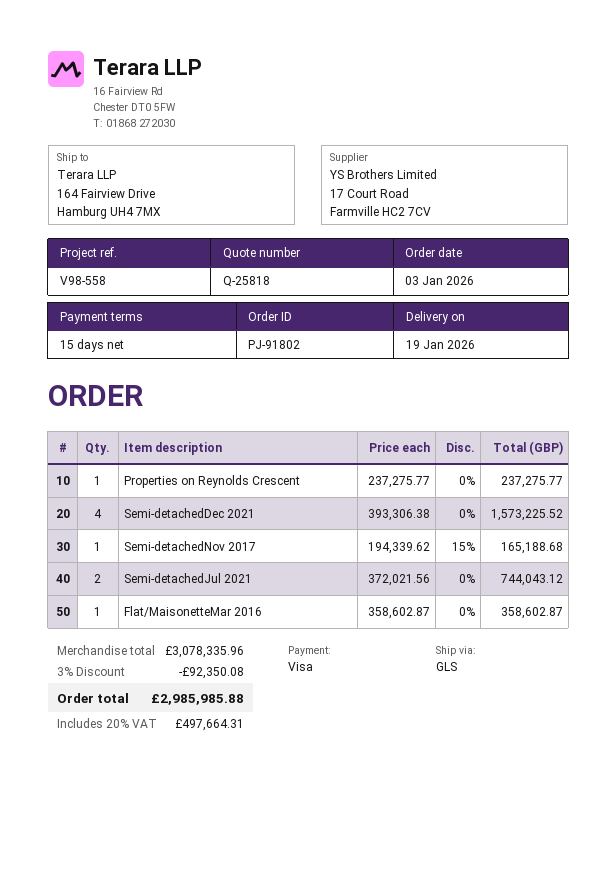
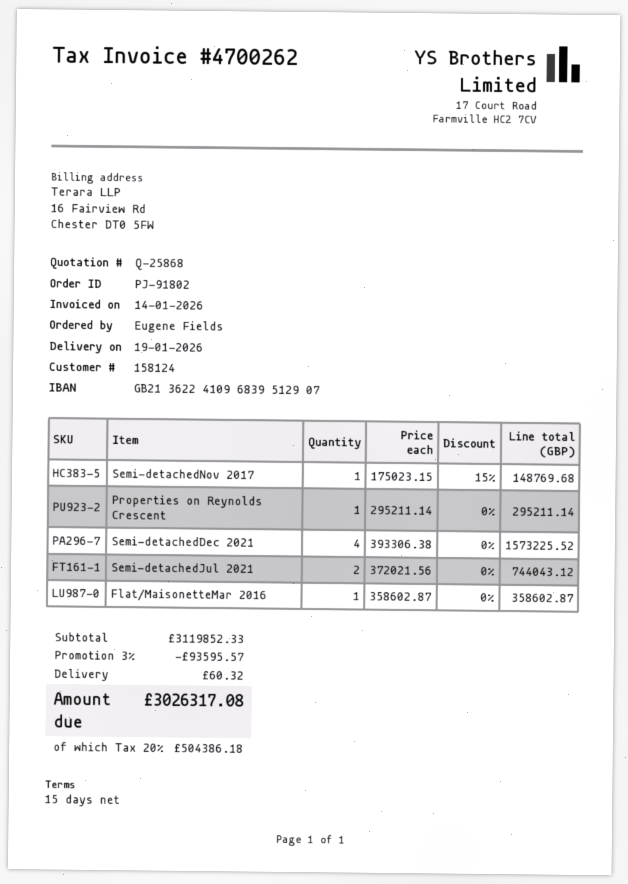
quote number: Q-25818 -> Q-25868
Properties on Reynolds Crescent: 1 x 237275.77 = 237275.77 -> 1 x 295211.14 = 295211.14
Semi-detachedNov 2017: 1 x 194339.62 - 15% = 165188.68 -> 1 x 175023.15 - 15% = 148769.68
subtotal: 3078335.96 -> 3119852.33
discount: 3% = 92350.08 -> 3% = 93595.57
shipping: none -> 60.32
tax: 20% = 497664.31 -> 20% = 504386.18
total: 2985985.88 -> 3026317.08

